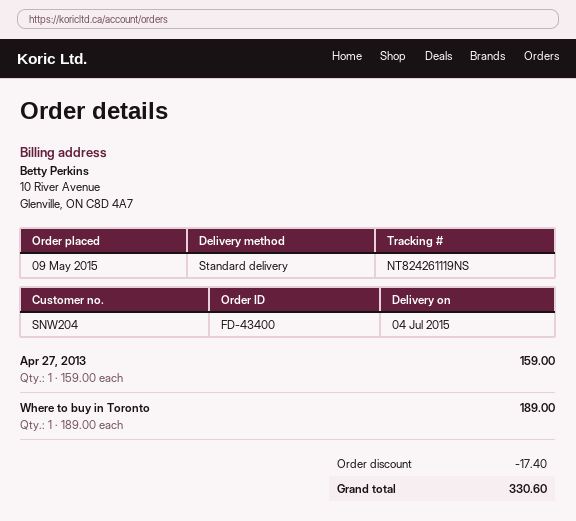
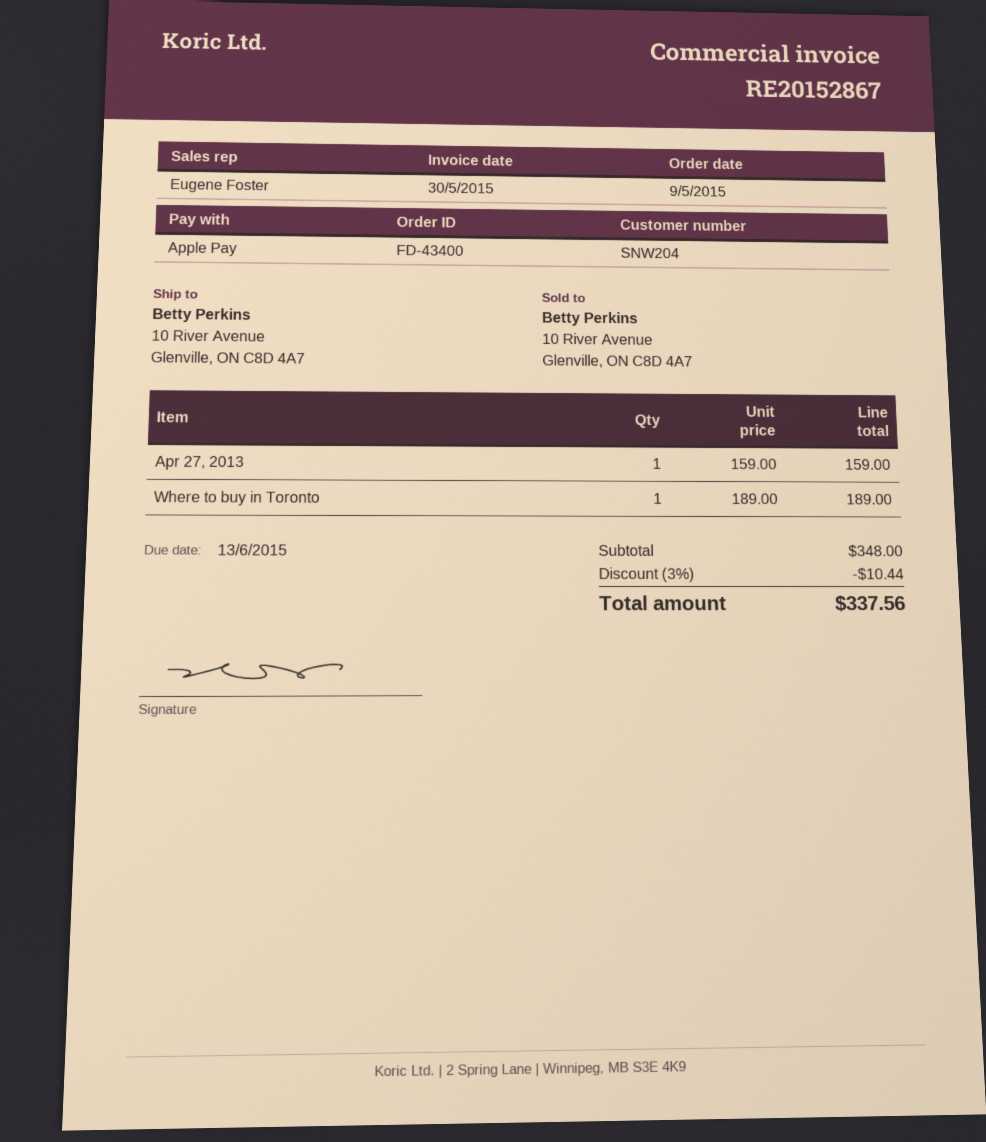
discount: 17.40 -> 10.44
total: 330.60 -> 337.56

